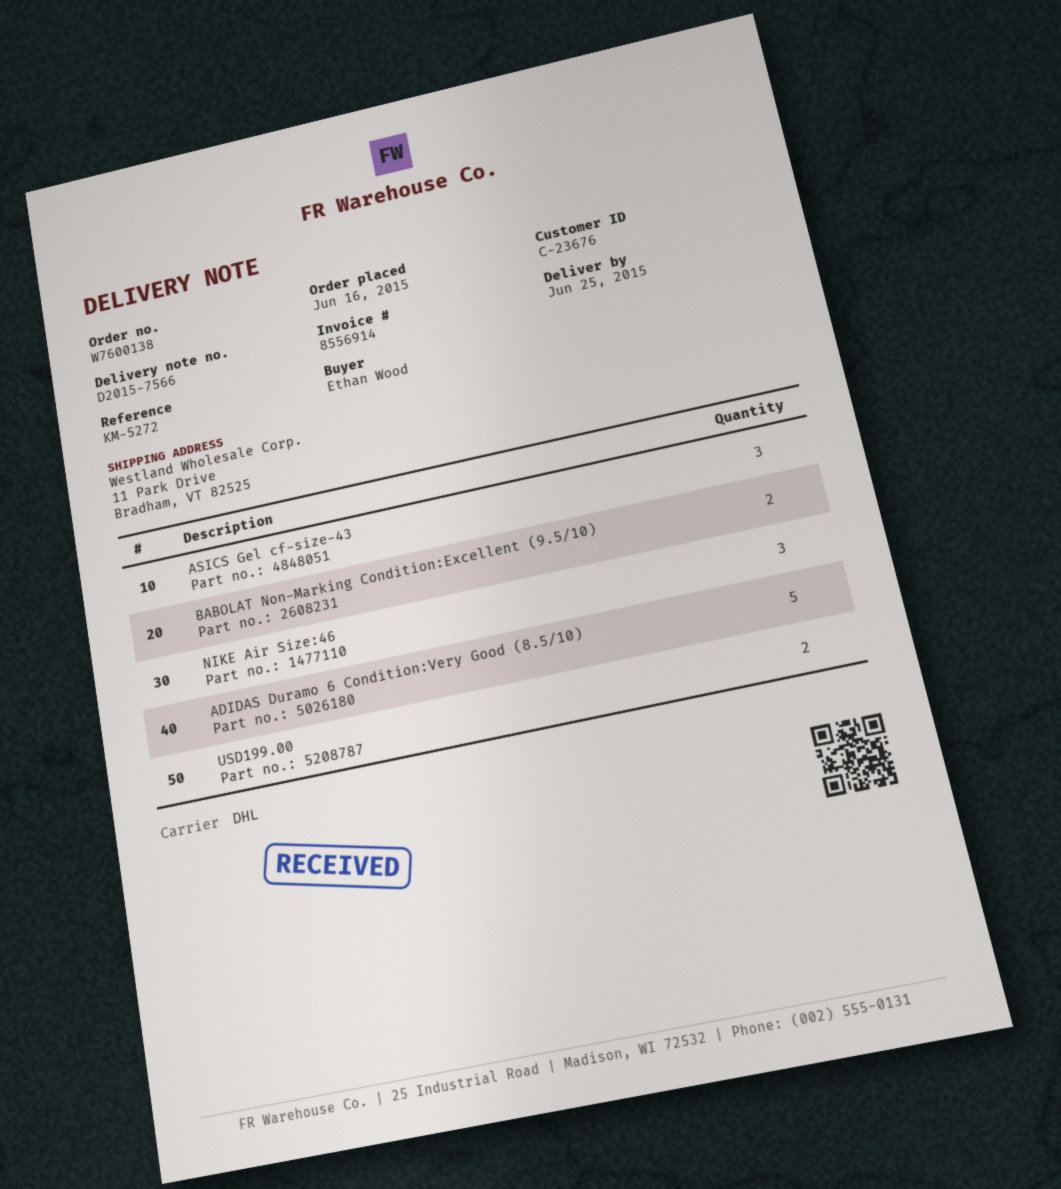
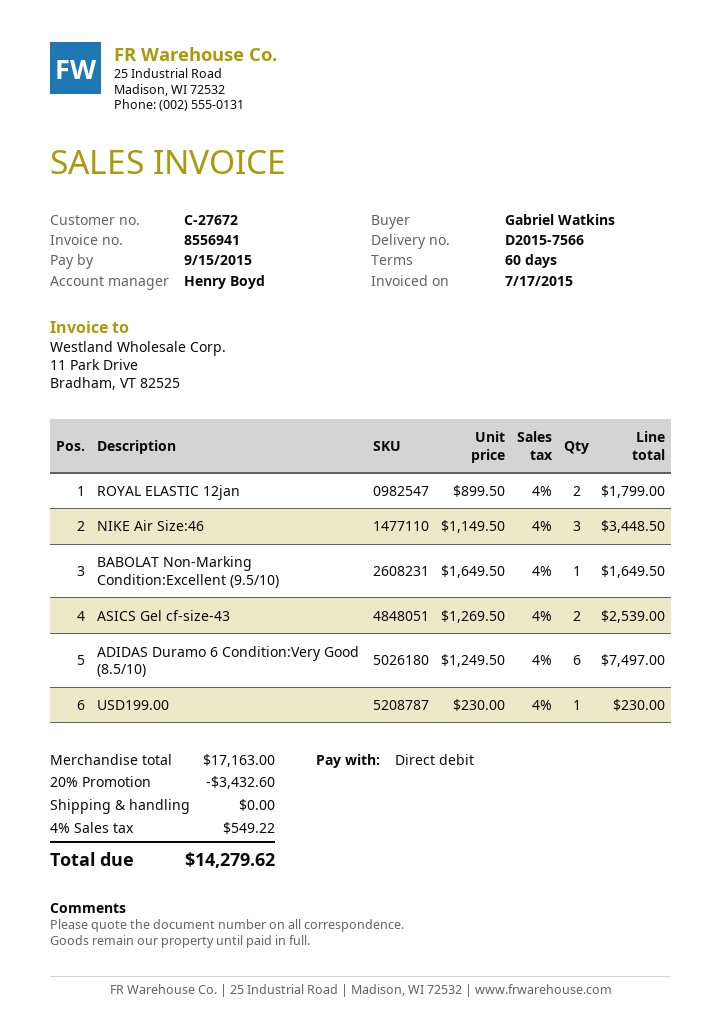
invoice number: 8556914 -> 8556941
customer number: C-23676 -> C-27672
ordered by: Ethan Wood -> Gabriel Watkins
ASICS Gel cf-size-43: 3 -> 2
BABOLAT Non-Marking Condition:Excellent (9.5/10): 2 -> 1
ADIDAS Duramo 6 Condition:Very Good (8.5/10): 5 -> 6
USD199.00: 2 -> 1
ROYAL ELASTIC 12jan: none -> 2

